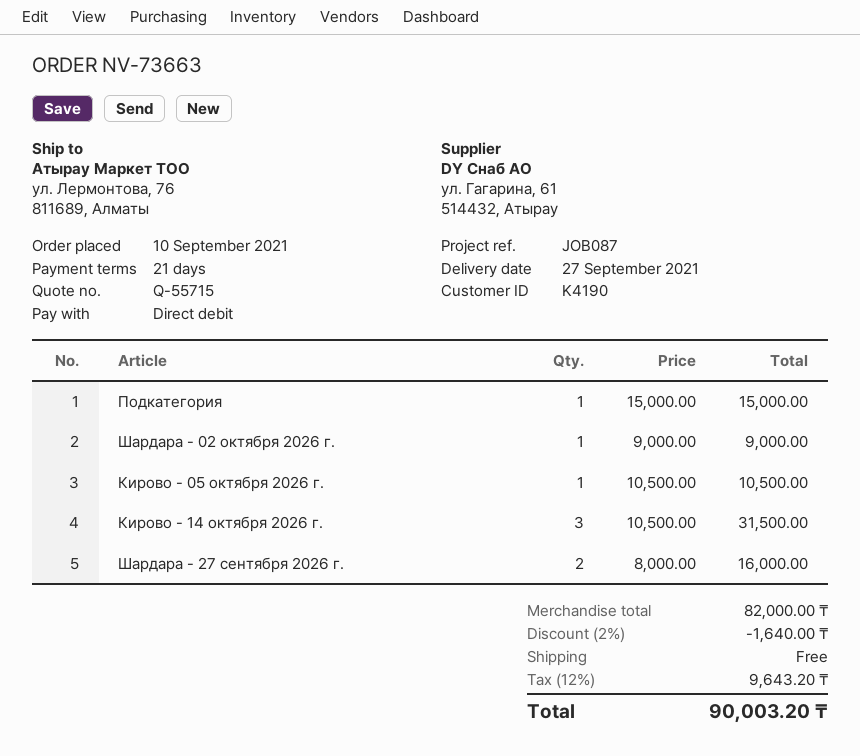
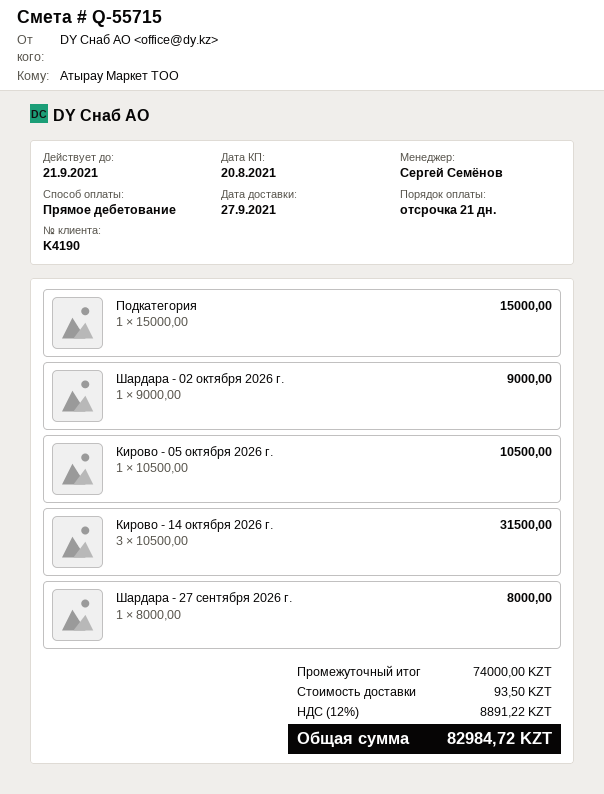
Шардара - 27 сентября 2026 г.: 2 x 8000.00 = 16000.00 -> 1 x 8000.00 = 8000.00
subtotal: 82000.00 -> 74000.00
discount: 2% = 1640.00 -> none
shipping: 0.00 -> 93.50
tax: 12% = 9643.20 -> 12% = 8891.22
total: 90003.20 -> 82984.72

